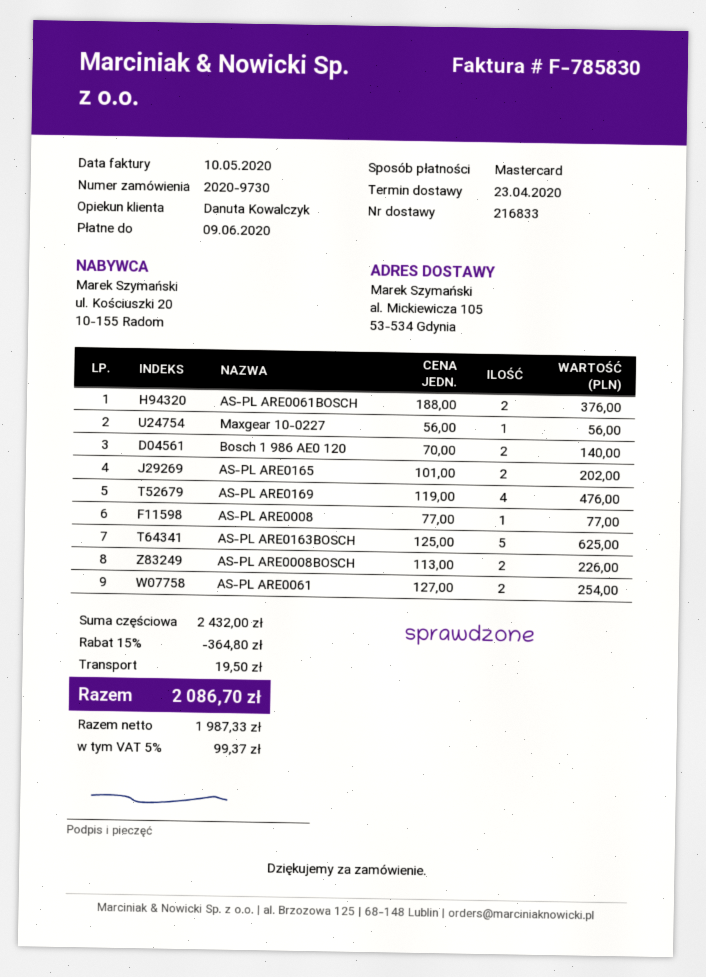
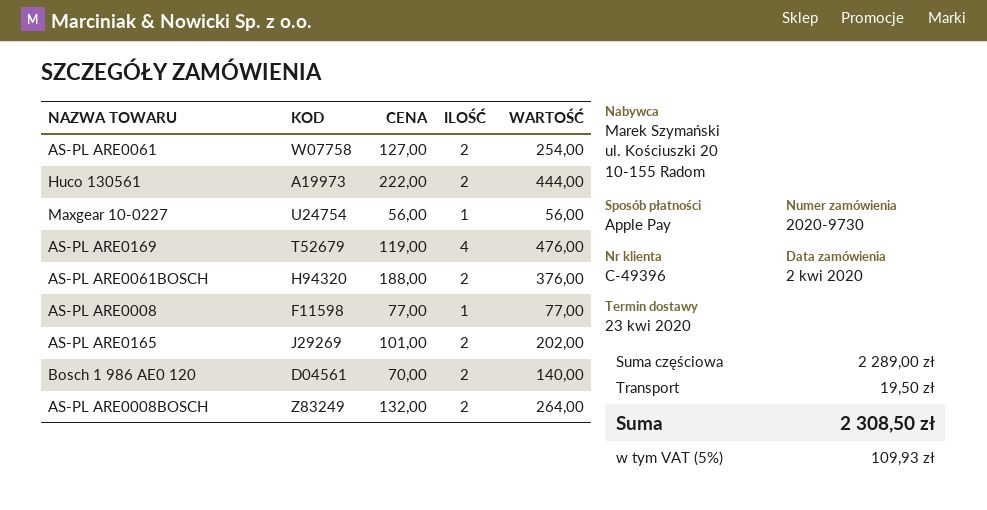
payment method: Mastercard -> Apple Pay
AS-PL ARE0163BOSCH: 5 x 125.00 = 625.00 -> none
AS-PL ARE0008BOSCH: 2 x 113.00 = 226.00 -> 2 x 132.00 = 264.00
Huco 130561: none -> 2 x 222.00 = 444.00
subtotal: 2432.00 -> 2289.00
discount: 15% = 364.80 -> none
tax: 5% = 99.37 -> 5% = 109.93
total: 2086.70 -> 2308.50

